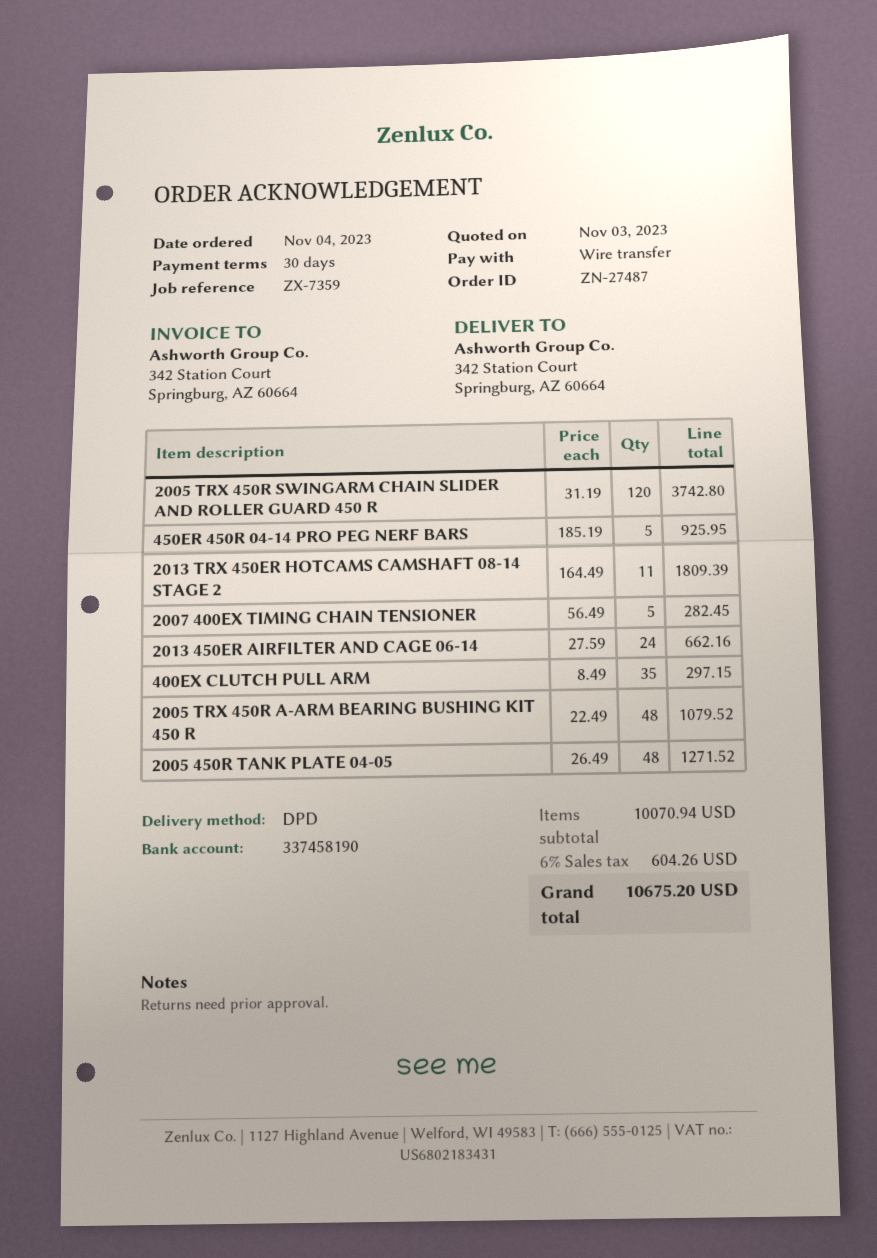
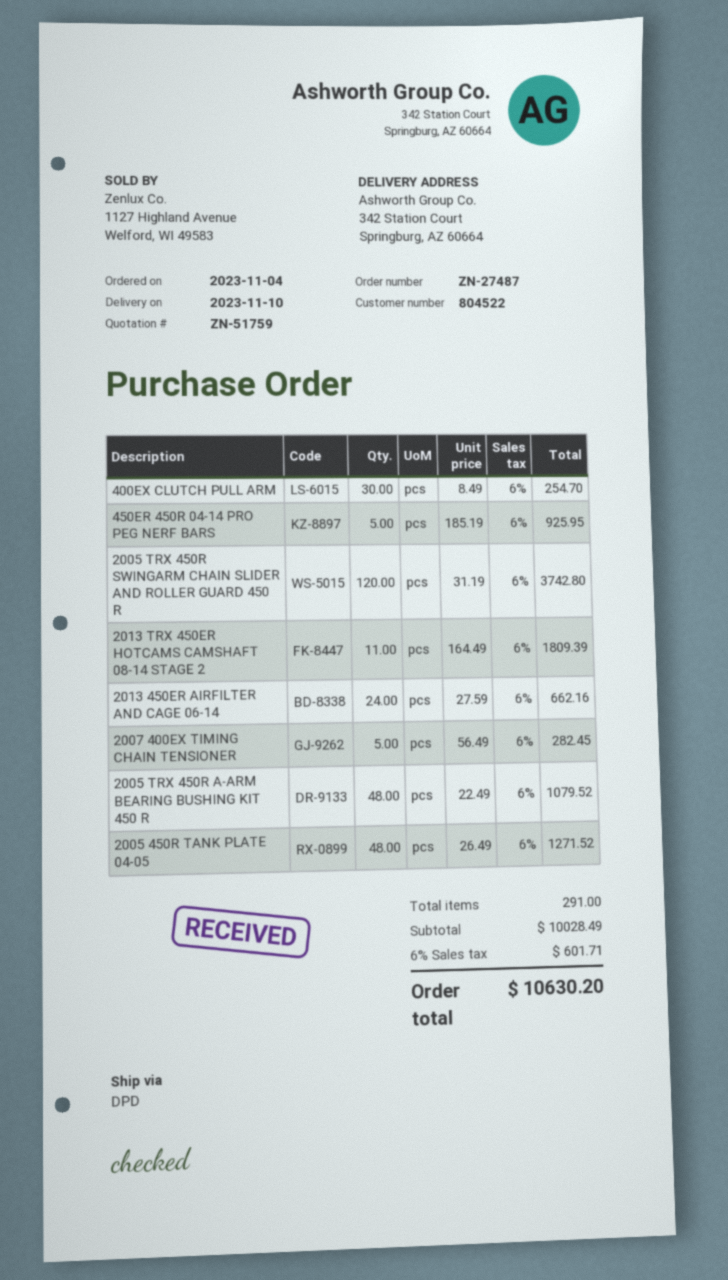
400EX CLUTCH PULL ARM: 35 x 8.49 = 297.15 -> 30 x 8.49 = 254.70
subtotal: 10070.94 -> 10028.49
tax: 6% = 604.26 -> 6% = 601.71
total: 10675.20 -> 10630.20

